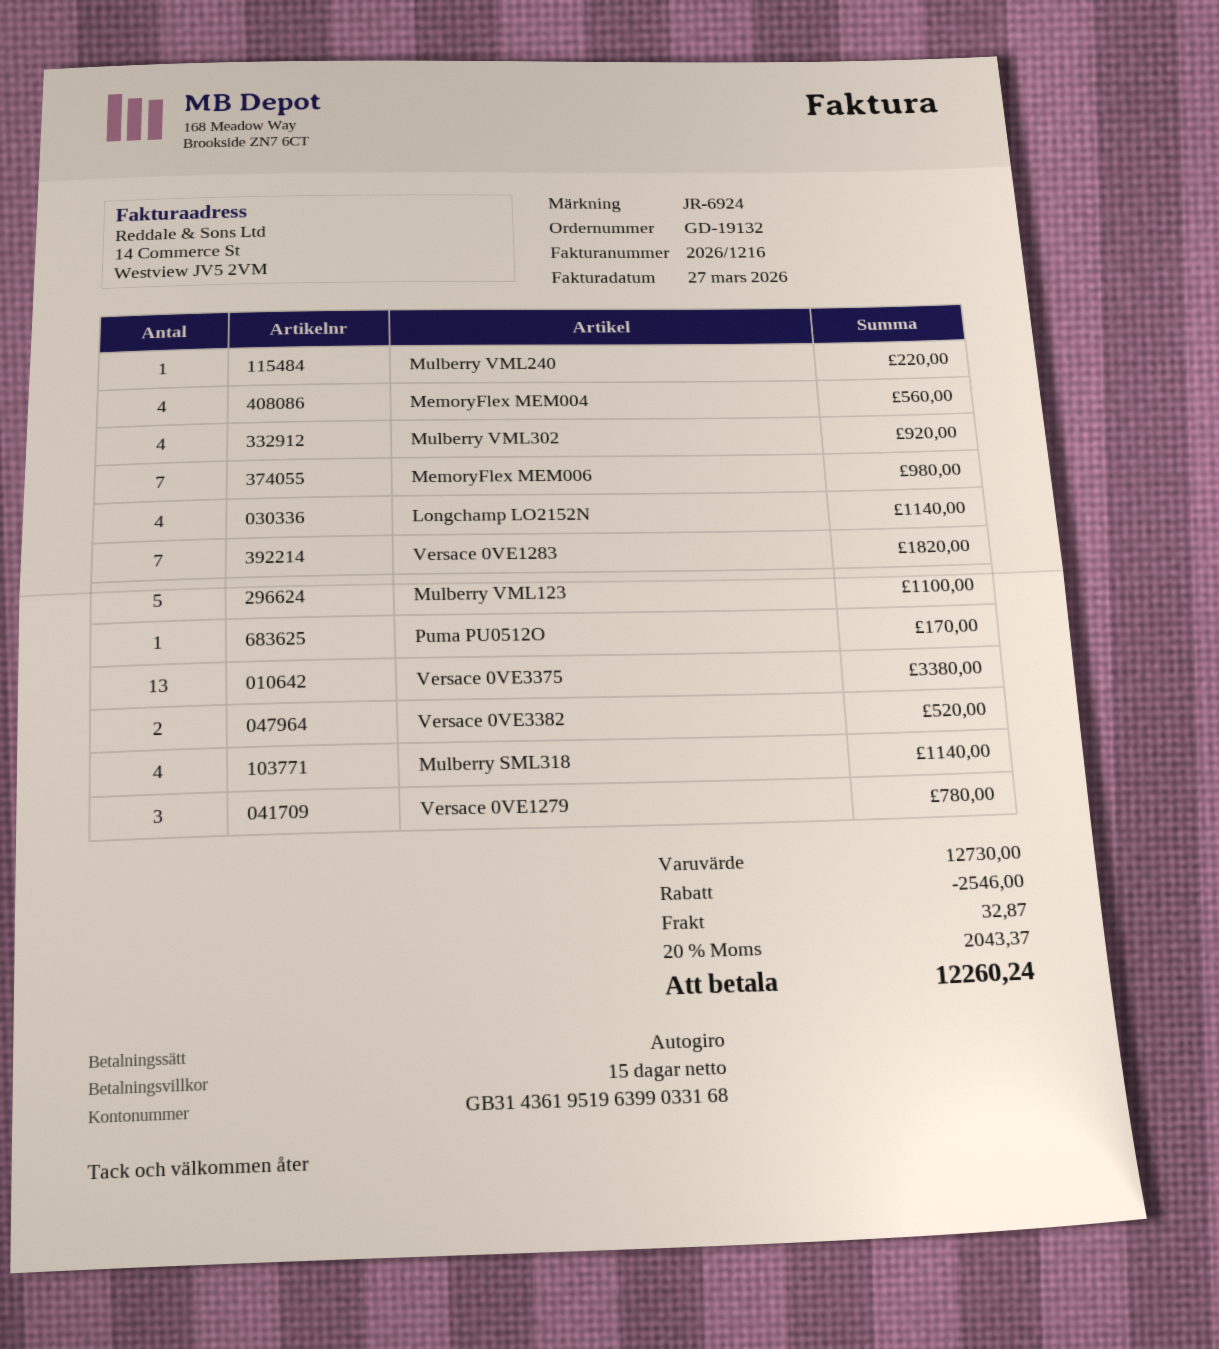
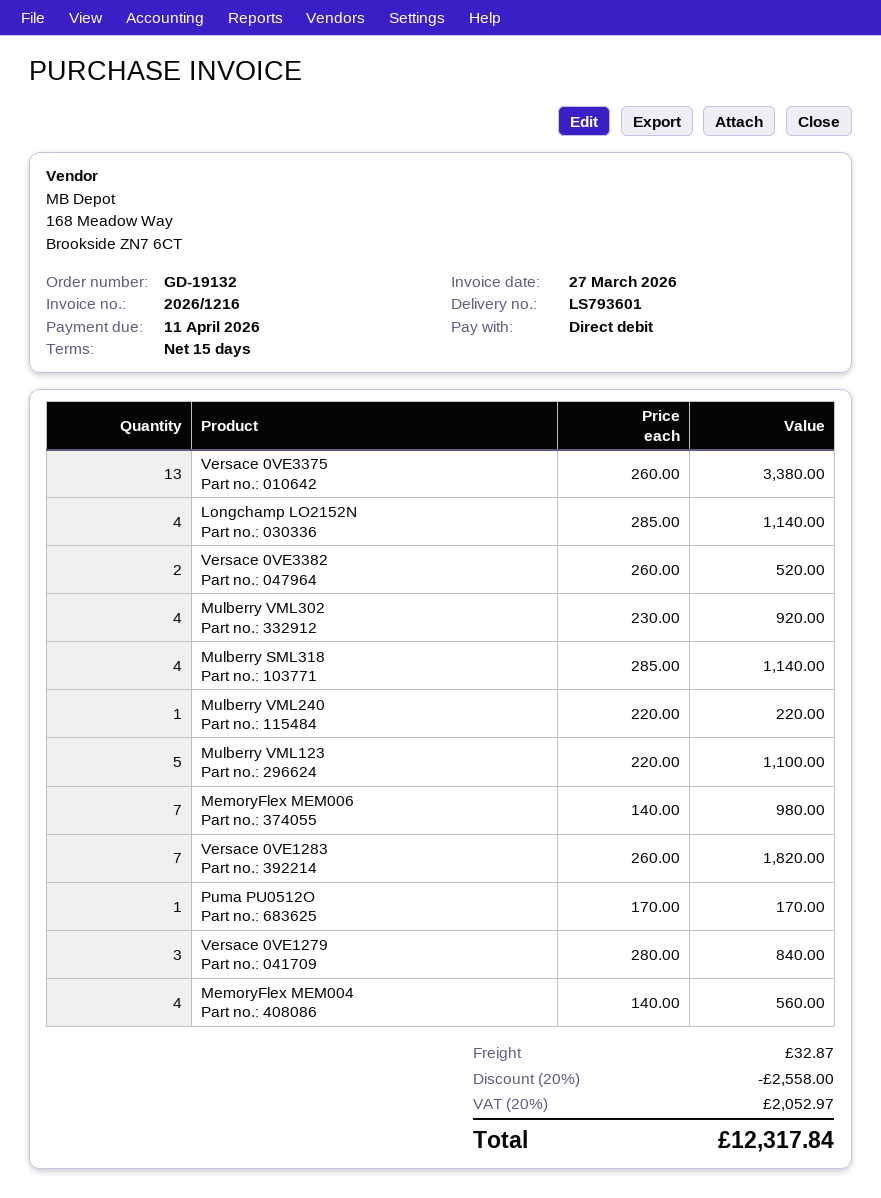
Versace 0VE1279: 3 for 780.00 -> 3 for 840.00
discount: 2546.00 -> 2558.00
tax: 20% = 2043.37 -> 20% = 2052.97
total: 12260.24 -> 12317.84

